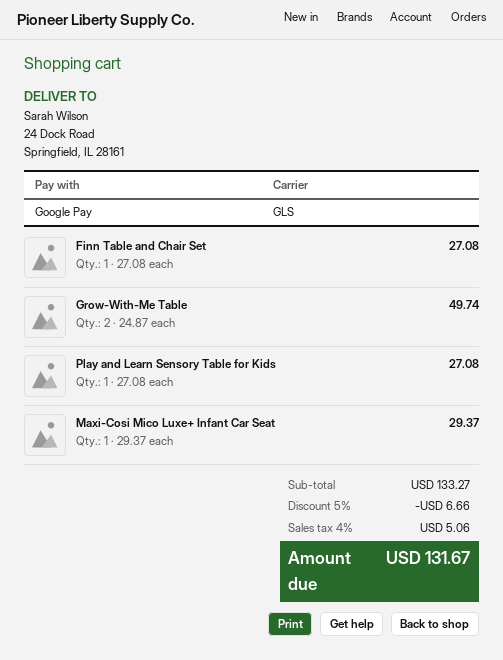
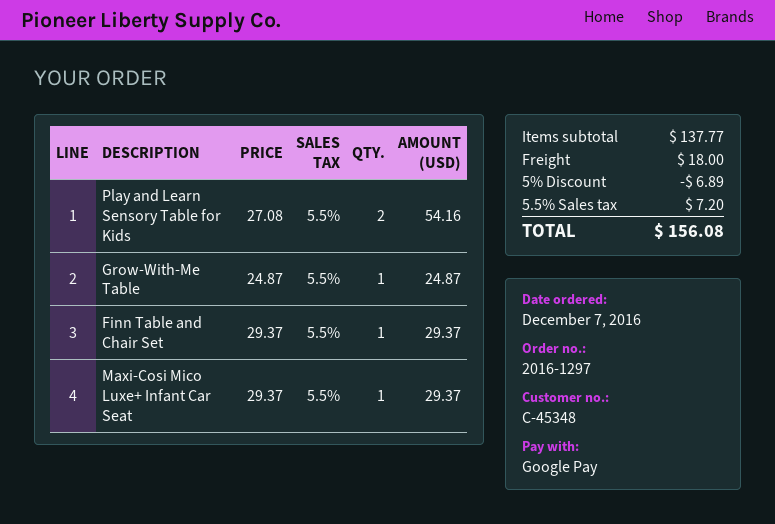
Finn Table and Chair Set: 1 x 27.08 = 27.08 -> 1 x 29.37 = 29.37
Grow-With-Me Table: 2 x 24.87 = 49.74 -> 1 x 24.87 = 24.87
Play and Learn Sensory Table for Kids: 1 x 27.08 = 27.08 -> 2 x 27.08 = 54.16
subtotal: 133.27 -> 137.77
discount: 5% = 6.66 -> 5% = 6.89
shipping: none -> 18.00
tax: 4% = 5.06 -> 5.5% = 7.20
total: 131.67 -> 156.08

